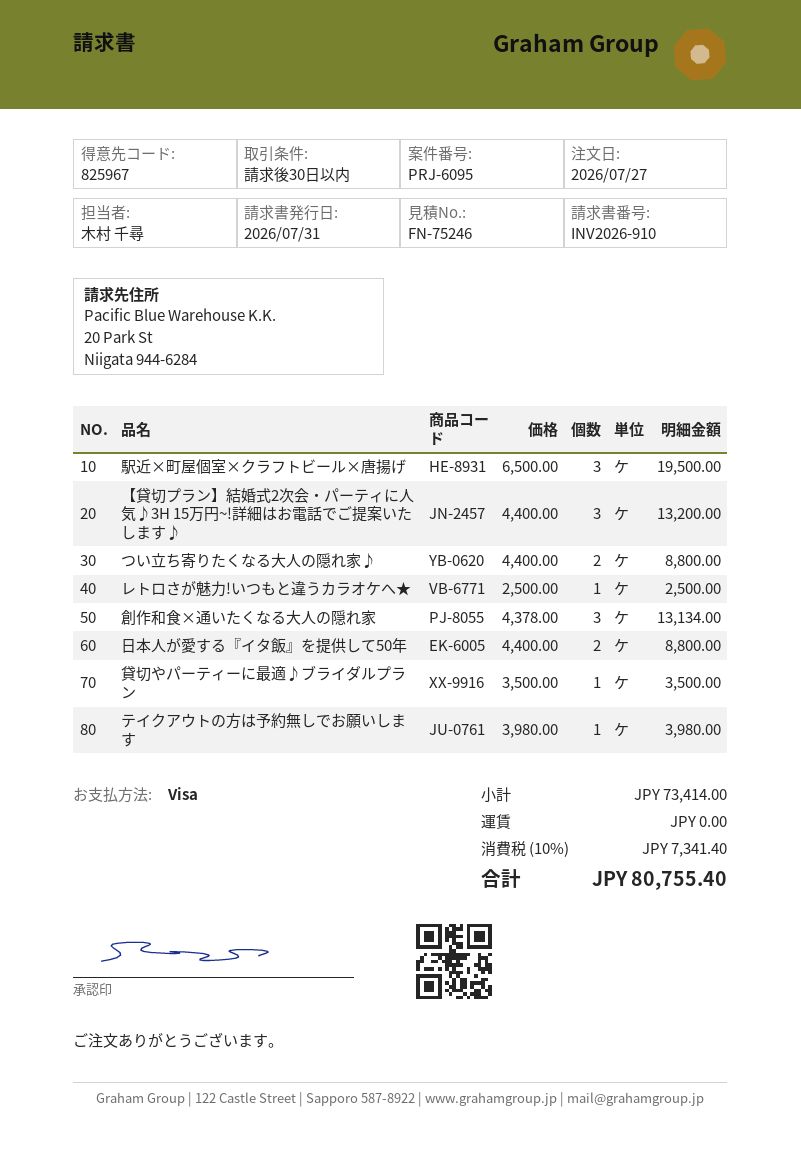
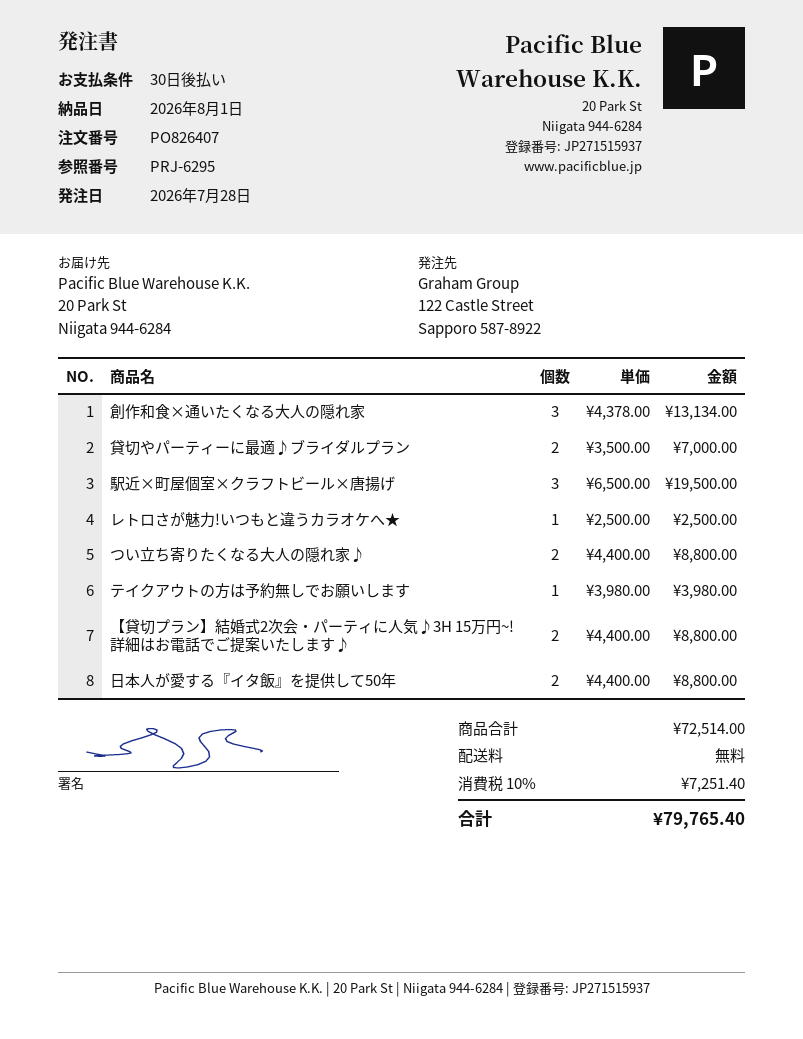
order date: 2026-07-27 -> 2026-07-28
reference: PRJ-6095 -> PRJ-6295
【貸切プラン】結婚式2次会・パーティに人気♪3H 15万円~!詳細はお電話でご提案いたします♪: 3 x 4400.00 = 13200.00 -> 2 x 4400.00 = 8800.00
貸切やパーティーに最適♪ブライダルプラン: 1 x 3500.00 = 3500.00 -> 2 x 3500.00 = 7000.00
subtotal: 73414.00 -> 72514.00
tax: 10% = 7341.40 -> 10% = 7251.40
total: 80755.40 -> 79765.40

